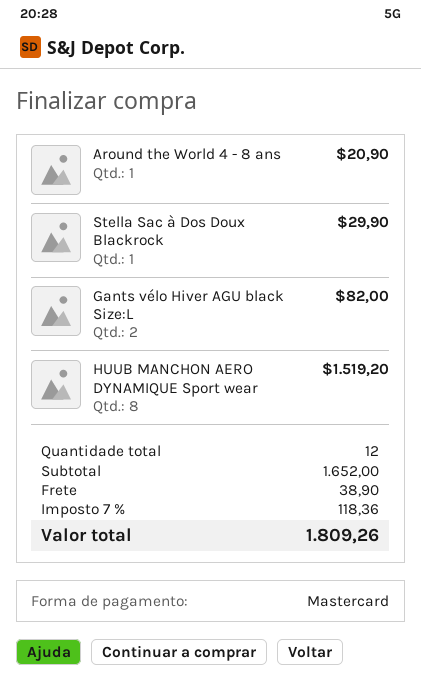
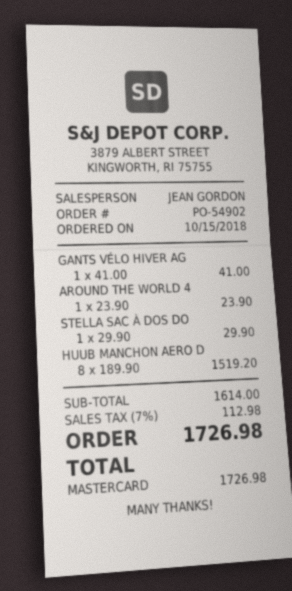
Around the World 4 - 8 ans: 1 for 20.90 -> 1 for 23.90
Gants vélo Hiver AGU black Size:L: 2 for 82.00 -> 1 for 41.00
subtotal: 1652.00 -> 1614.00
shipping: 38.90 -> none
tax: 7% = 118.36 -> 7% = 112.98
total: 1809.26 -> 1726.98

